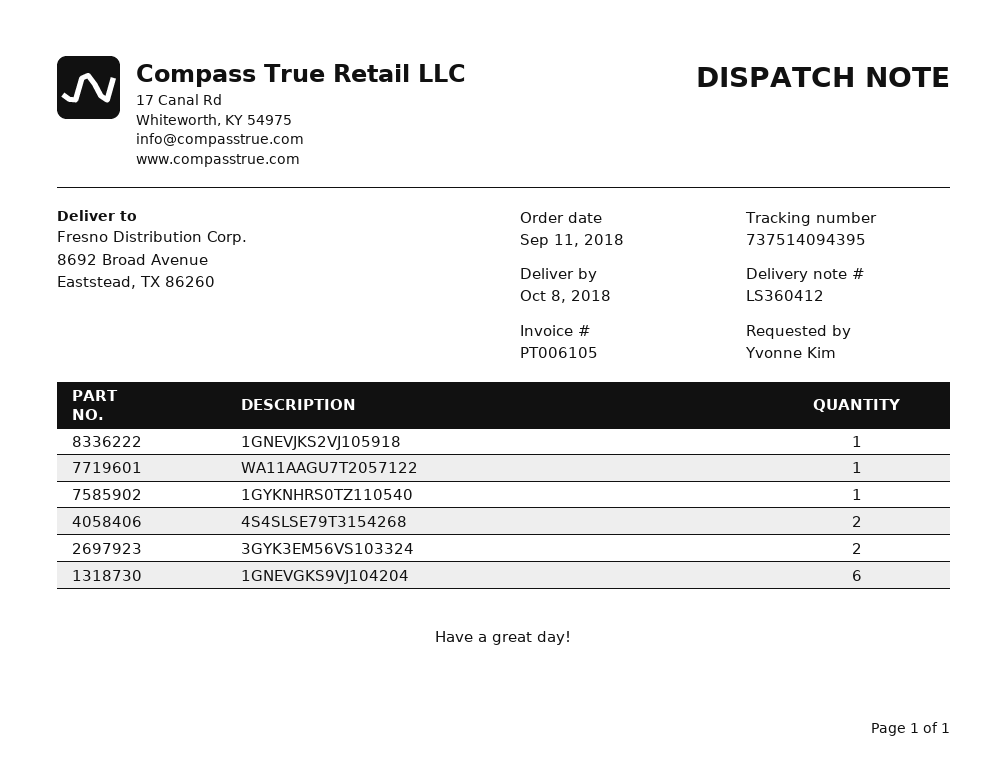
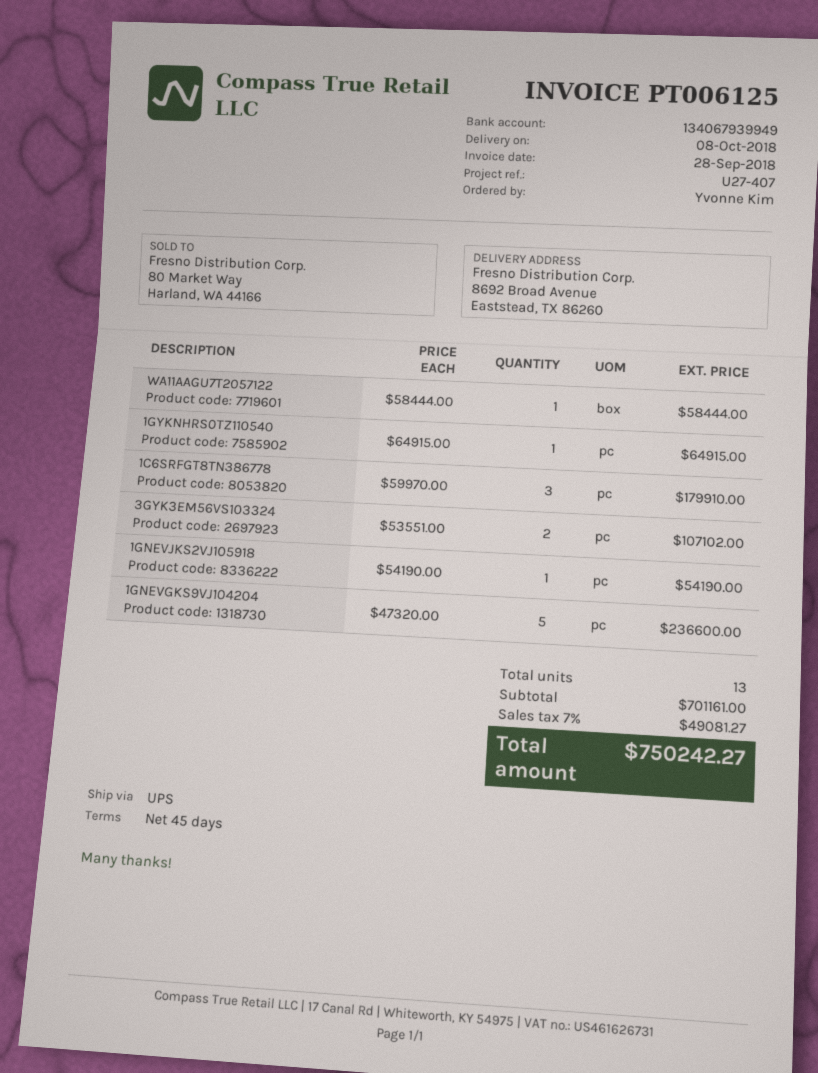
invoice number: PT006105 -> PT006125
4S4SLSE79T3154268: 2 -> none
1GNEVGKS9VJ104204: 6 -> 5
1C6SRFGT8TN386778: none -> 3

